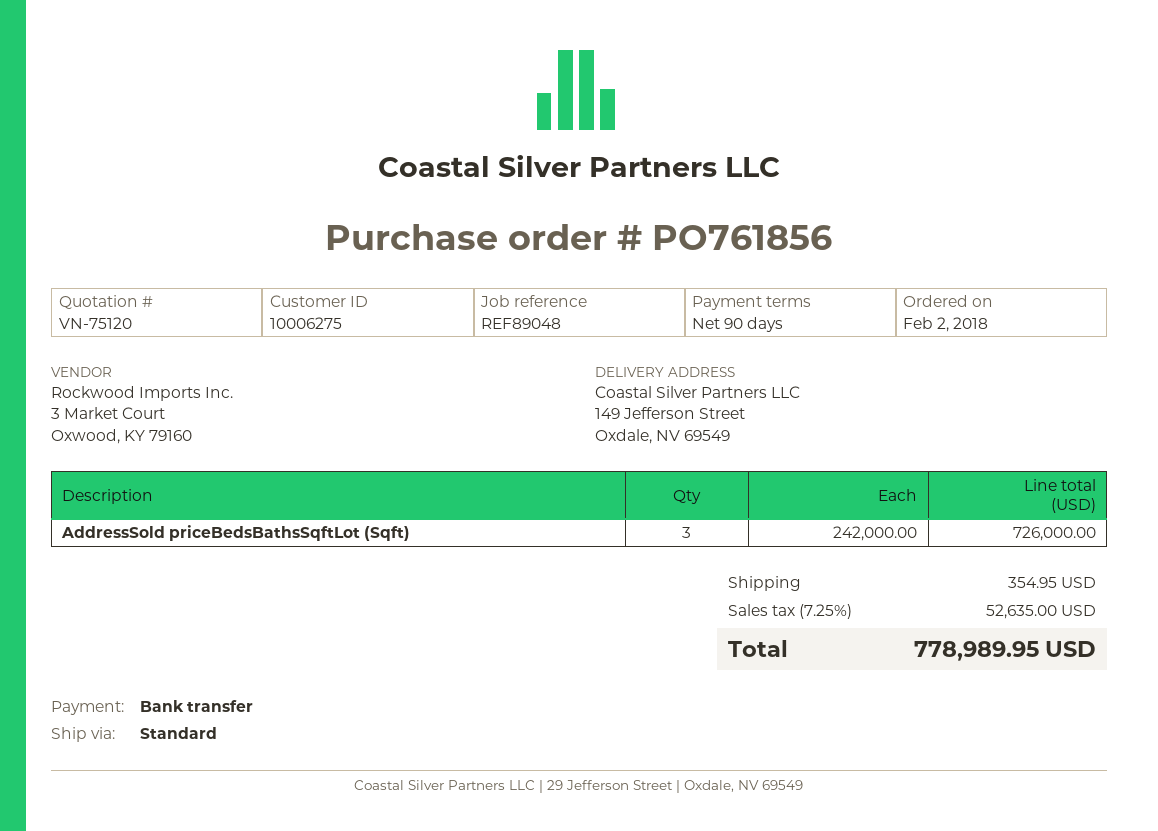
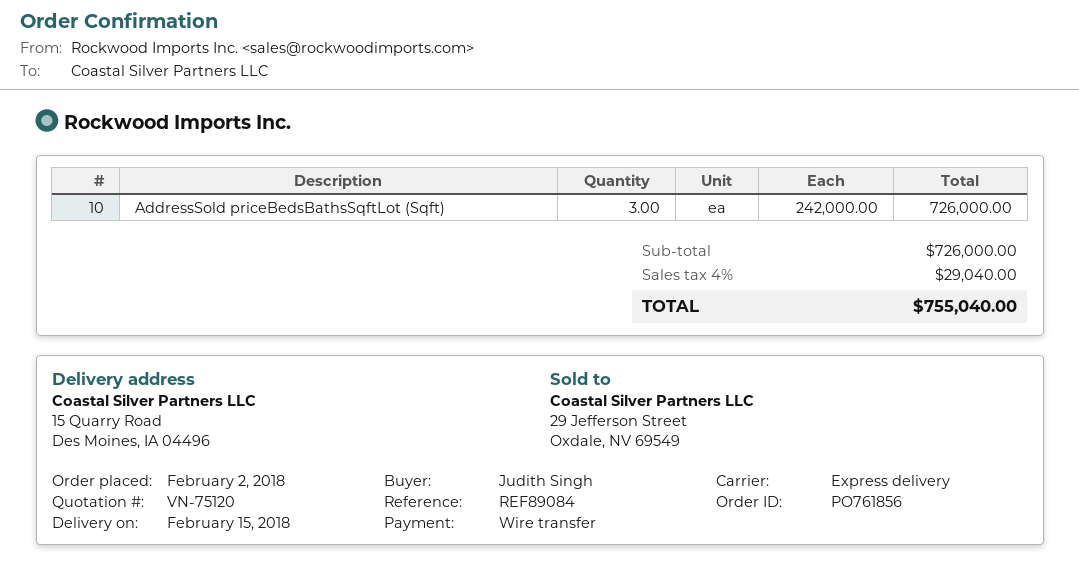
reference: REF89048 -> REF89084
shipping method: standard -> express
ship to: 149 Jefferson Street, Oxdale, NV 69549 -> 15 Quarry Road, Des Moines, IA 04496
shipping: 354.95 -> none
tax: 7.25% = 52635.00 -> 4% = 29040.00
total: 778989.95 -> 755040.00

